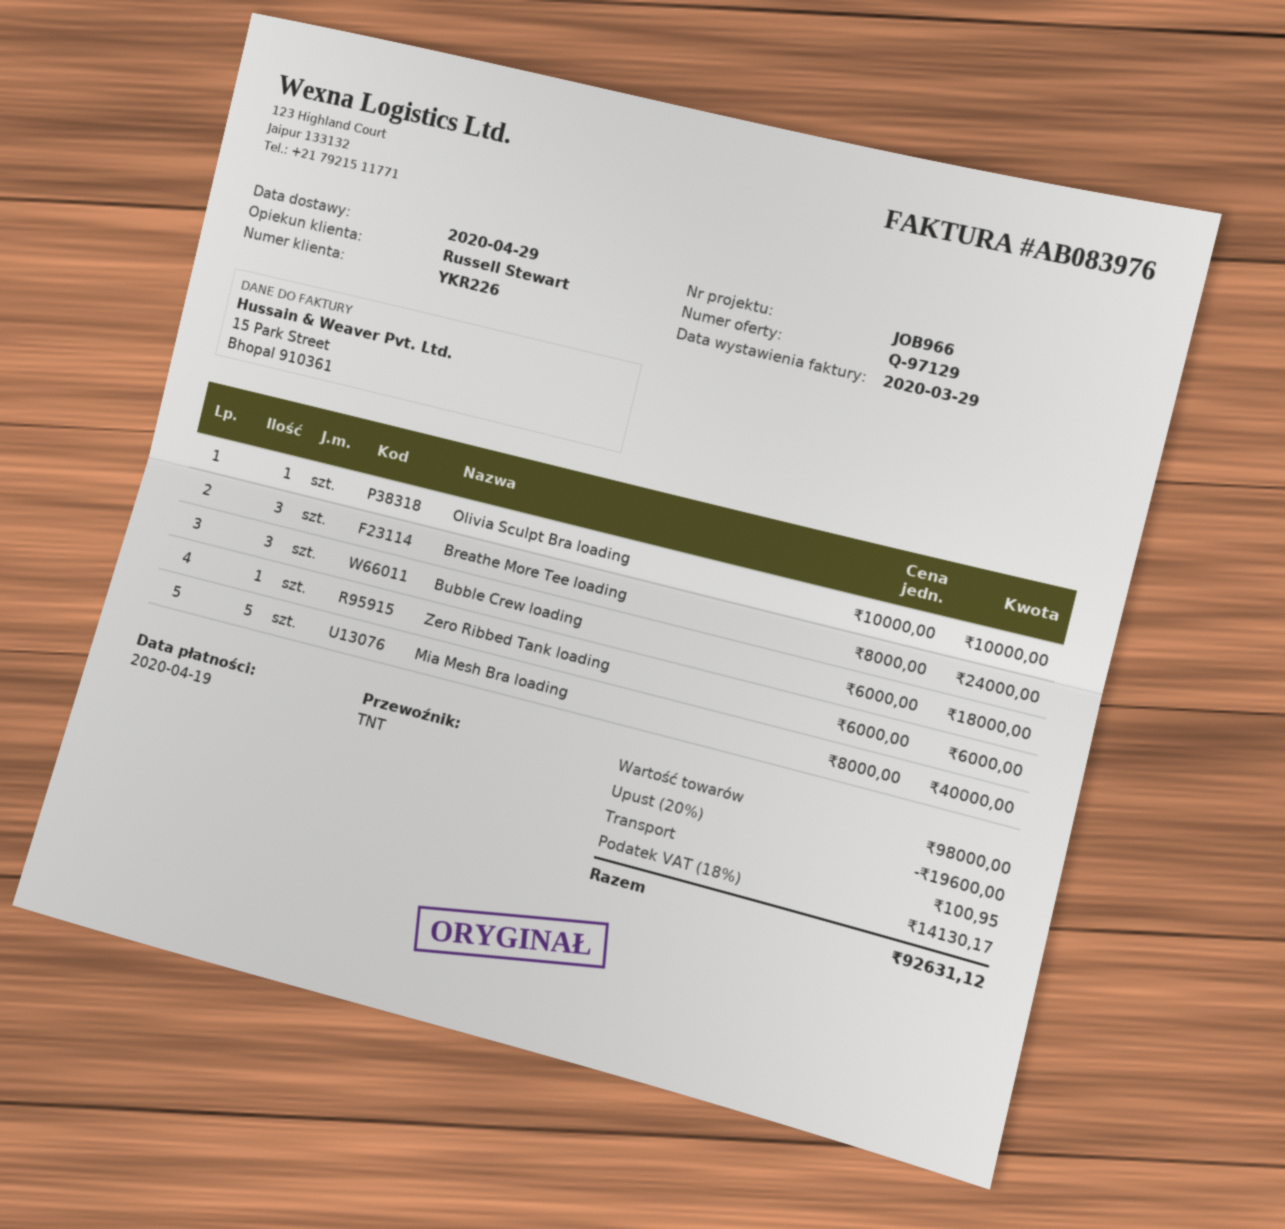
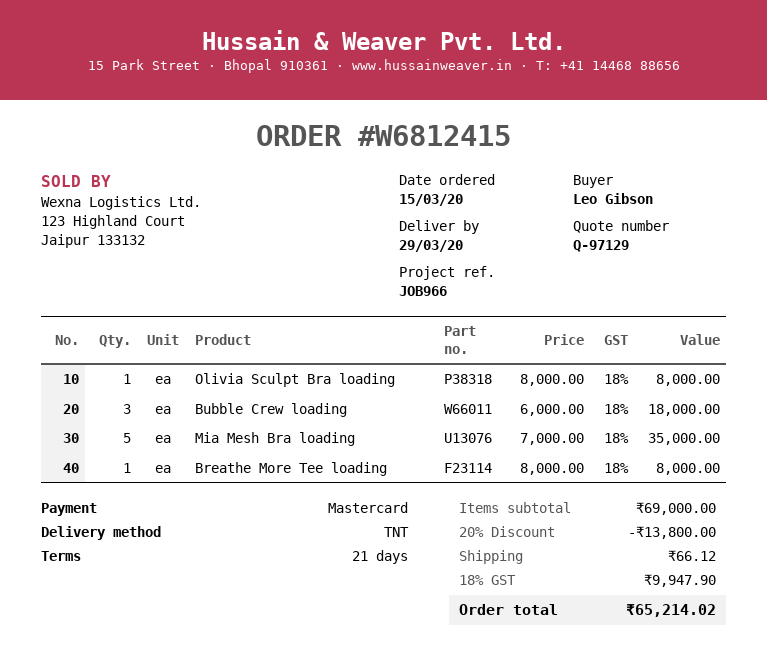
delivery date: 2020-04-29 -> 2020-03-29
Olivia Sculpt Bra loading: 1 x 10000.00 = 10000.00 -> 1 x 8000.00 = 8000.00
Breathe More Tee loading: 3 x 8000.00 = 24000.00 -> 1 x 8000.00 = 8000.00
Zero Ribbed Tank loading: 1 x 6000.00 = 6000.00 -> none
Mia Mesh Bra loading: 5 x 8000.00 = 40000.00 -> 5 x 7000.00 = 35000.00
subtotal: 98000.00 -> 69000.00
discount: 20% = 19600.00 -> 20% = 13800.00
shipping: 100.95 -> 66.12
tax: 18% = 14130.17 -> 18% = 9947.90
total: 92631.12 -> 65214.02

